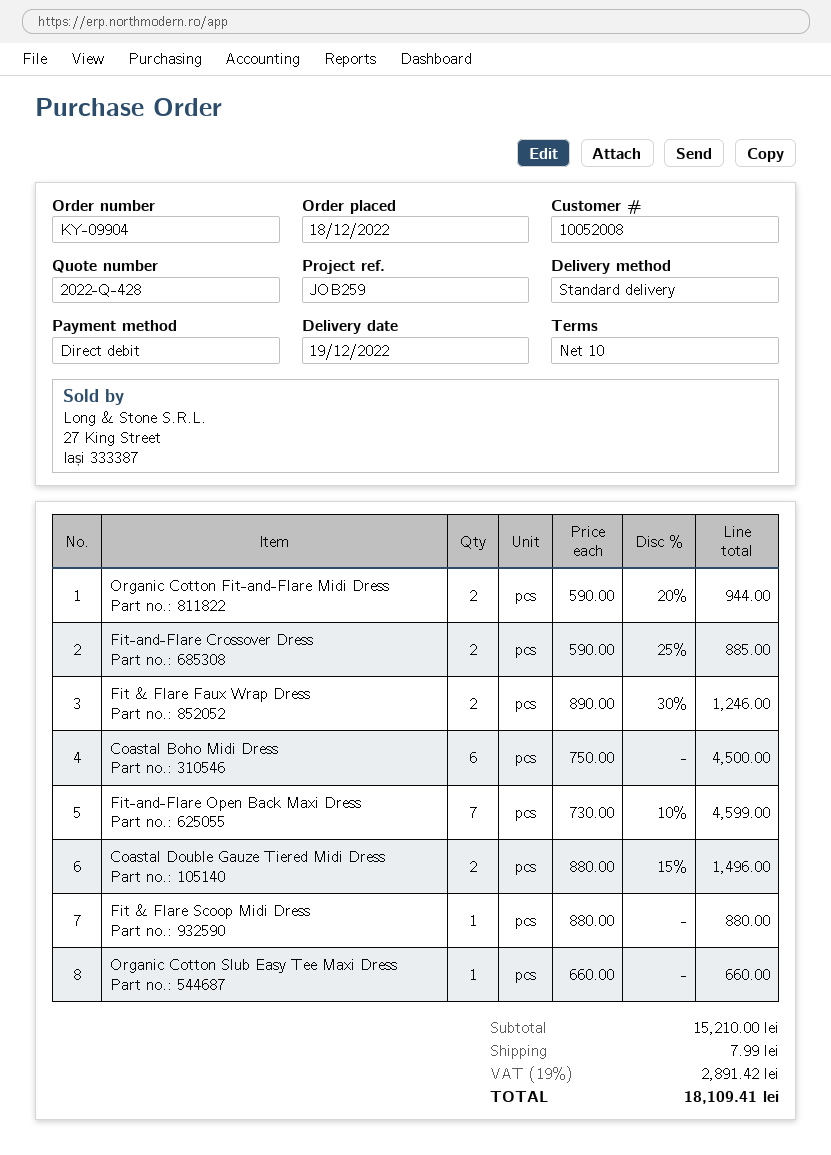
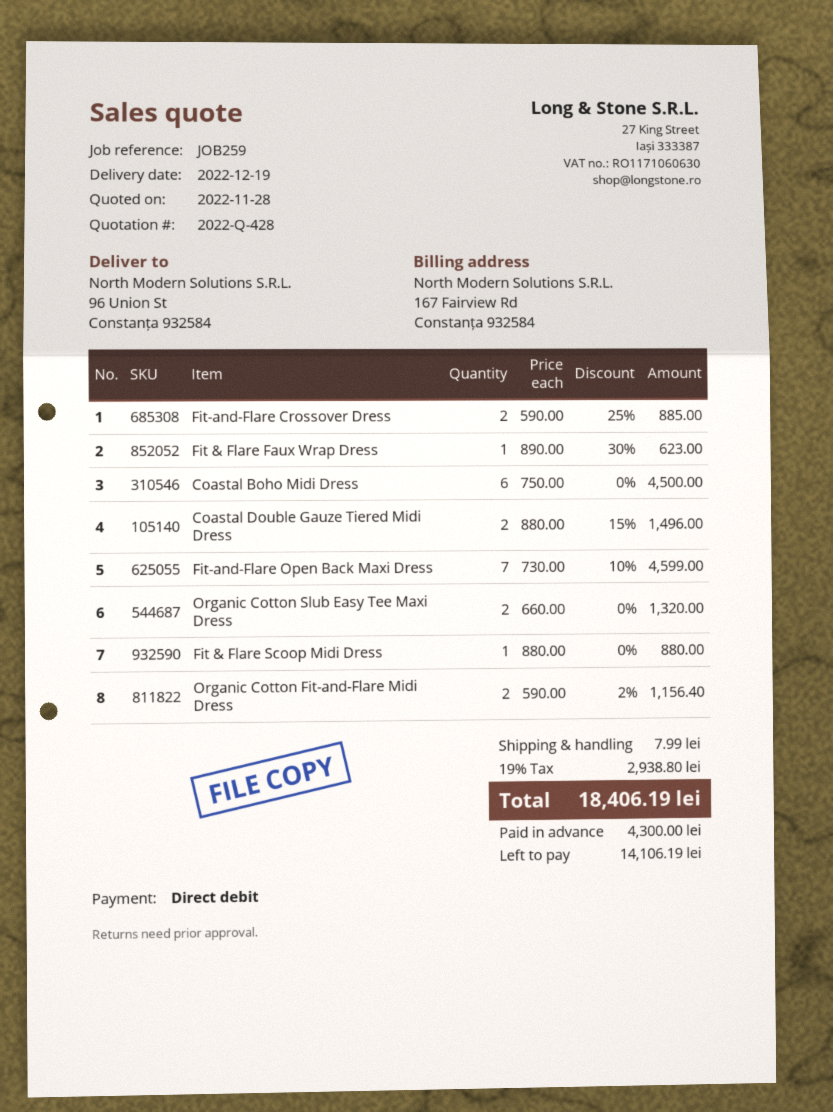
Organic Cotton Fit-and-Flare Midi Dress: 2 x 590.00 - 20% = 944.00 -> 2 x 590.00 - 2% = 1156.40
Fit & Flare Faux Wrap Dress: 2 x 890.00 - 30% = 1246.00 -> 1 x 890.00 - 30% = 623.00
Organic Cotton Slub Easy Tee Maxi Dress: 1 x 660.00 = 660.00 -> 2 x 660.00 = 1320.00
tax: 19% = 2891.42 -> 19% = 2938.80
total: 18109.41 -> 18406.19

